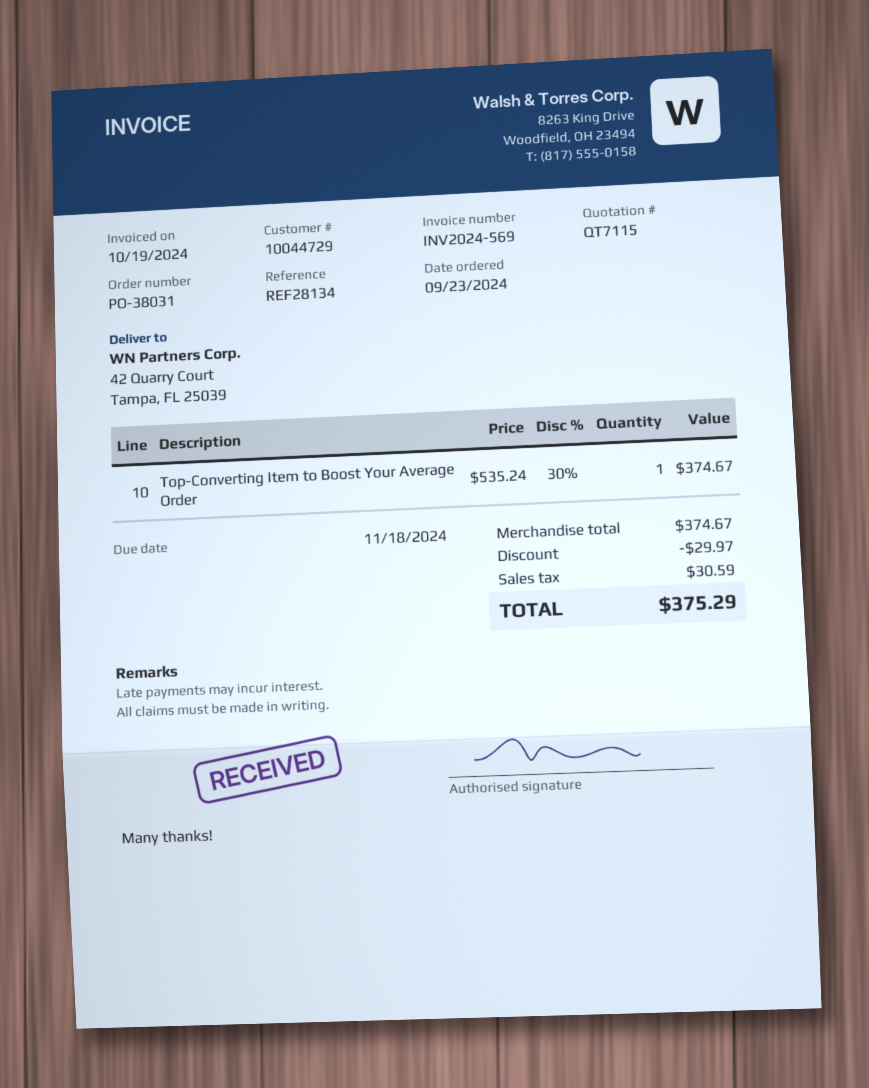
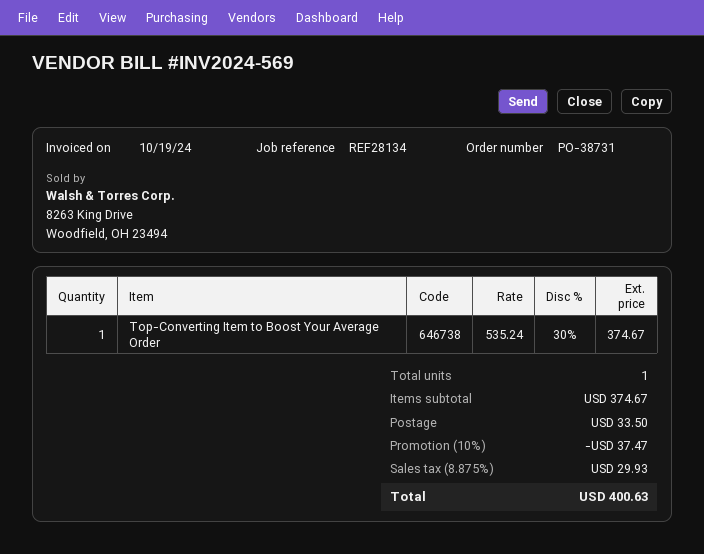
order number: PO-38031 -> PO-38731
discount: 29.97 -> 37.47
shipping: none -> 33.50
tax: 30.59 -> 29.93
total: 375.29 -> 400.63

